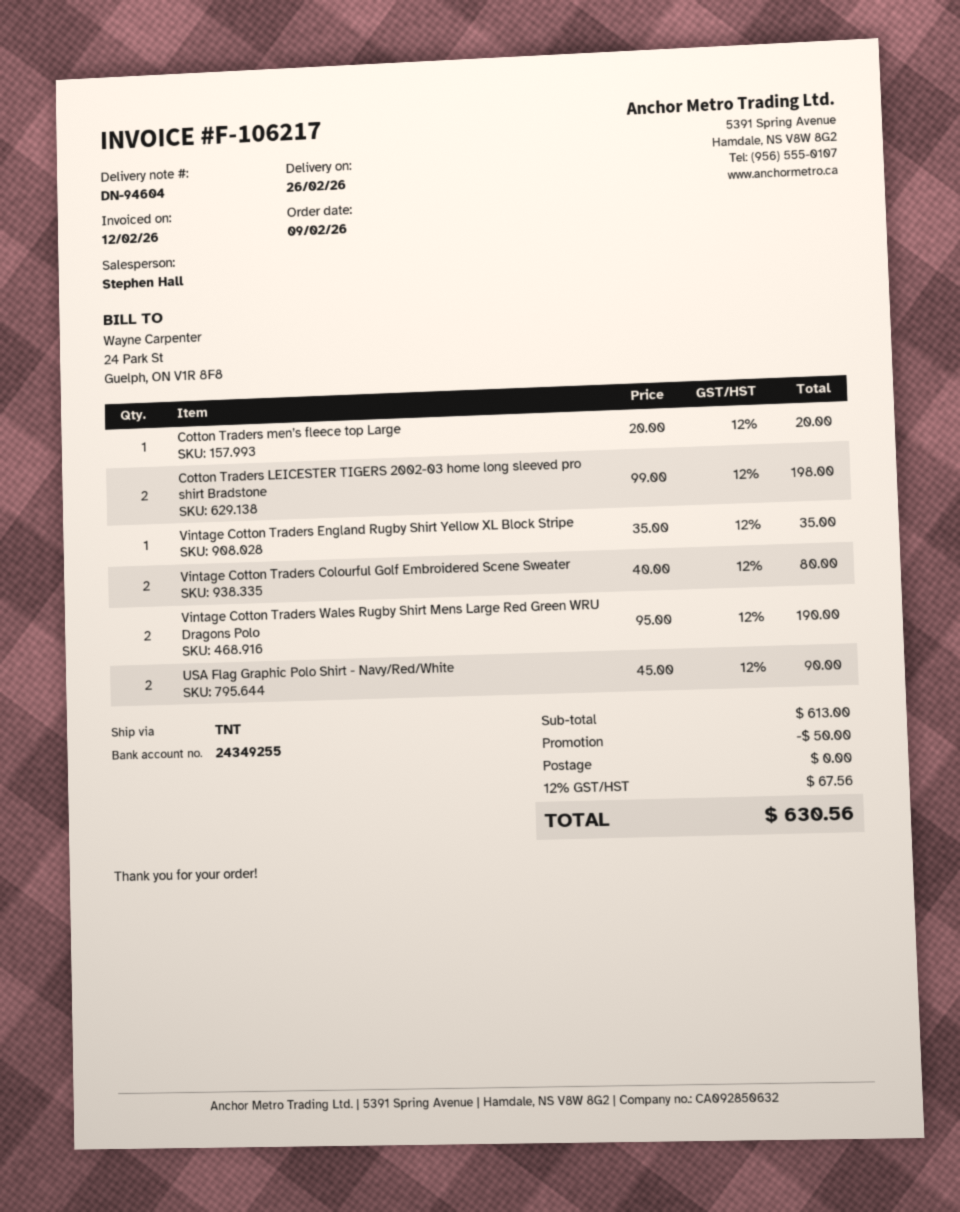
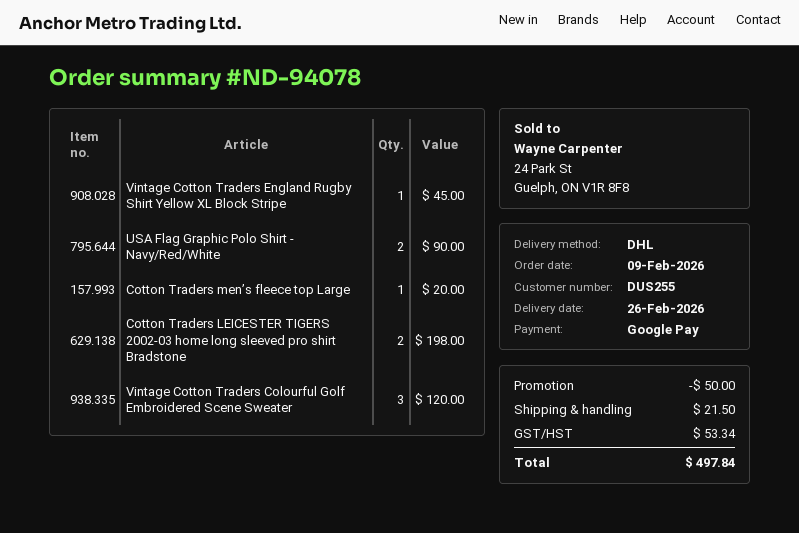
shipping method: TNT -> DHL
Vintage Cotton Traders England Rugby Shirt Yellow XL Block Stripe: 1 for 35.00 -> 1 for 45.00
Vintage Cotton Traders Colourful Golf Embroidered Scene Sweater: 2 for 80.00 -> 3 for 120.00
Vintage Cotton Traders Wales Rugby Shirt Mens Large Red Green WRU Dragons Polo: 2 for 190.00 -> none
shipping: 0.00 -> 21.50
tax: 67.56 -> 53.34
total: 630.56 -> 497.84

